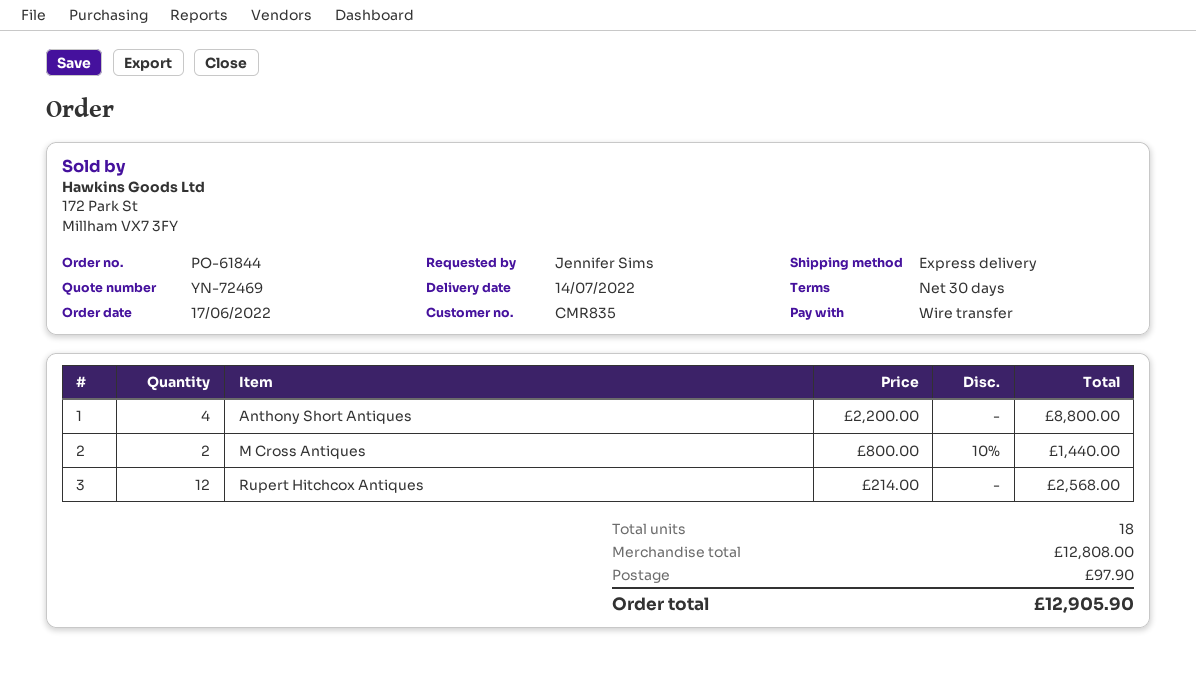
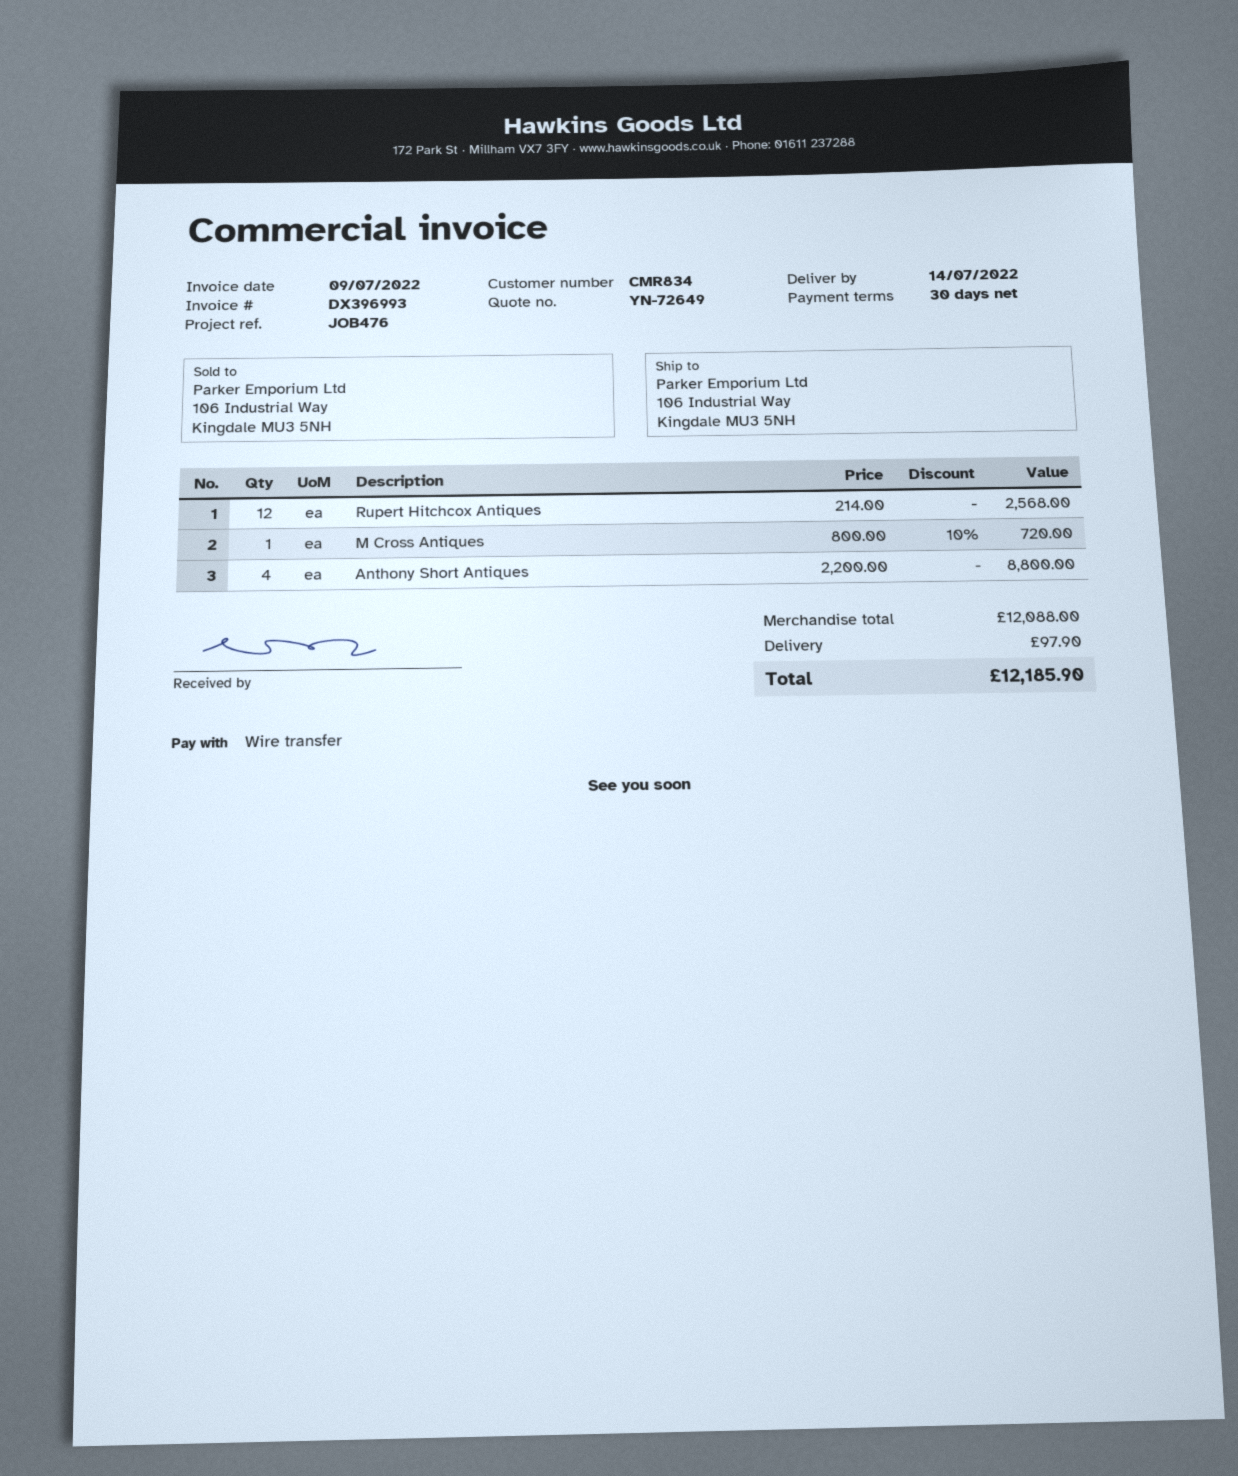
quote number: YN-72469 -> YN-72649
customer number: CMR835 -> CMR834
M Cross Antiques: 2 x 800.00 - 10% = 1440.00 -> 1 x 800.00 - 10% = 720.00
subtotal: 12808.00 -> 12088.00
total: 12905.90 -> 12185.90

